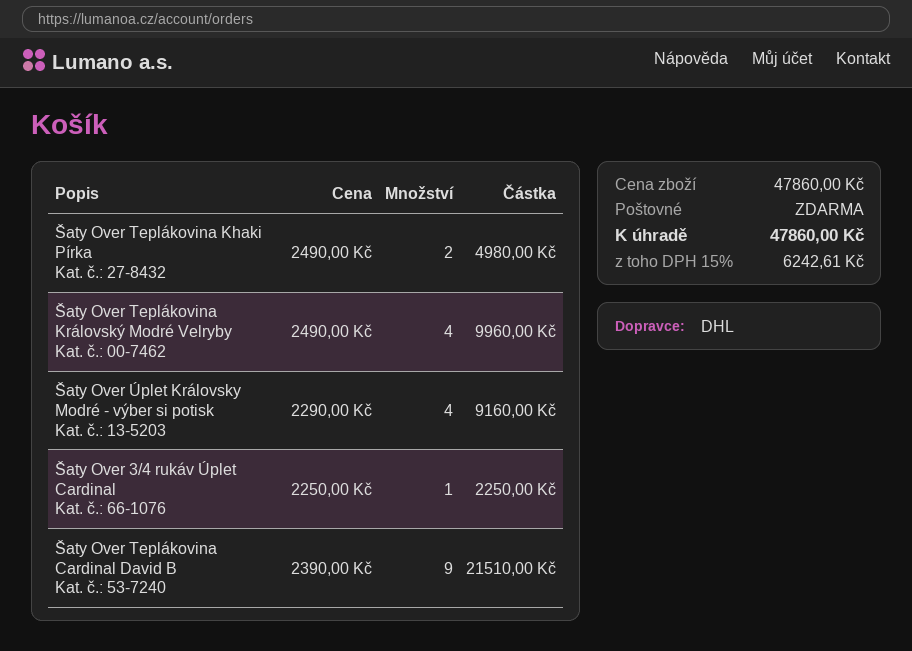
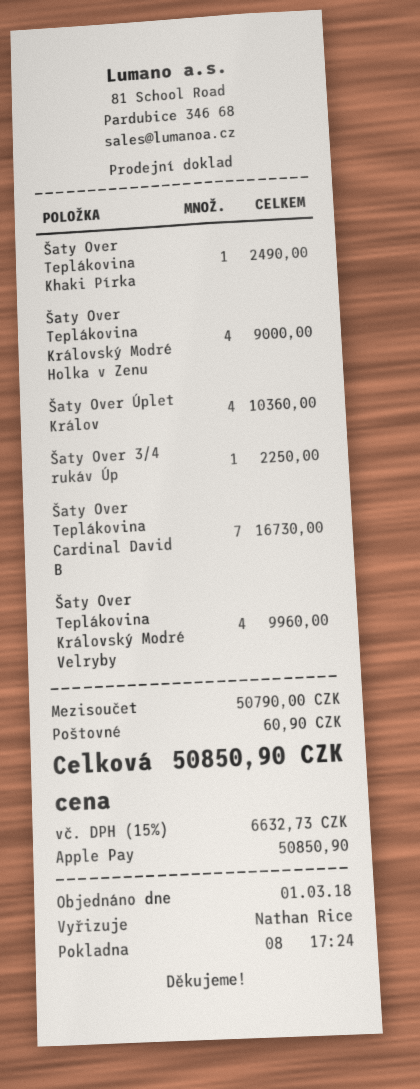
Šaty Over Teplákovina Khaki Pírka: 2 for 4980.00 -> 1 for 2490.00
Šaty Over Úplet Královsky Modré - výber si potisk: 4 for 9160.00 -> 4 for 10360.00
Šaty Over Teplákovina Cardinal David B: 9 for 21510.00 -> 7 for 16730.00
Šaty Over Teplákovina Královský Modré Holka v Zenu: none -> 4 for 9000.00
subtotal: 47860.00 -> 50790.00
shipping: 0.00 -> 60.90
tax: 15% = 6242.61 -> 15% = 6632.73
total: 47860.00 -> 50850.90

